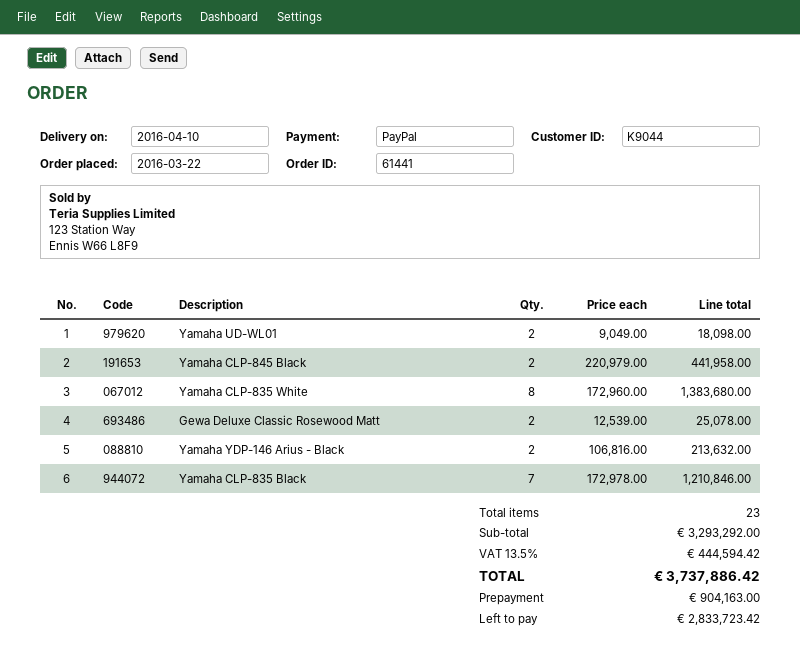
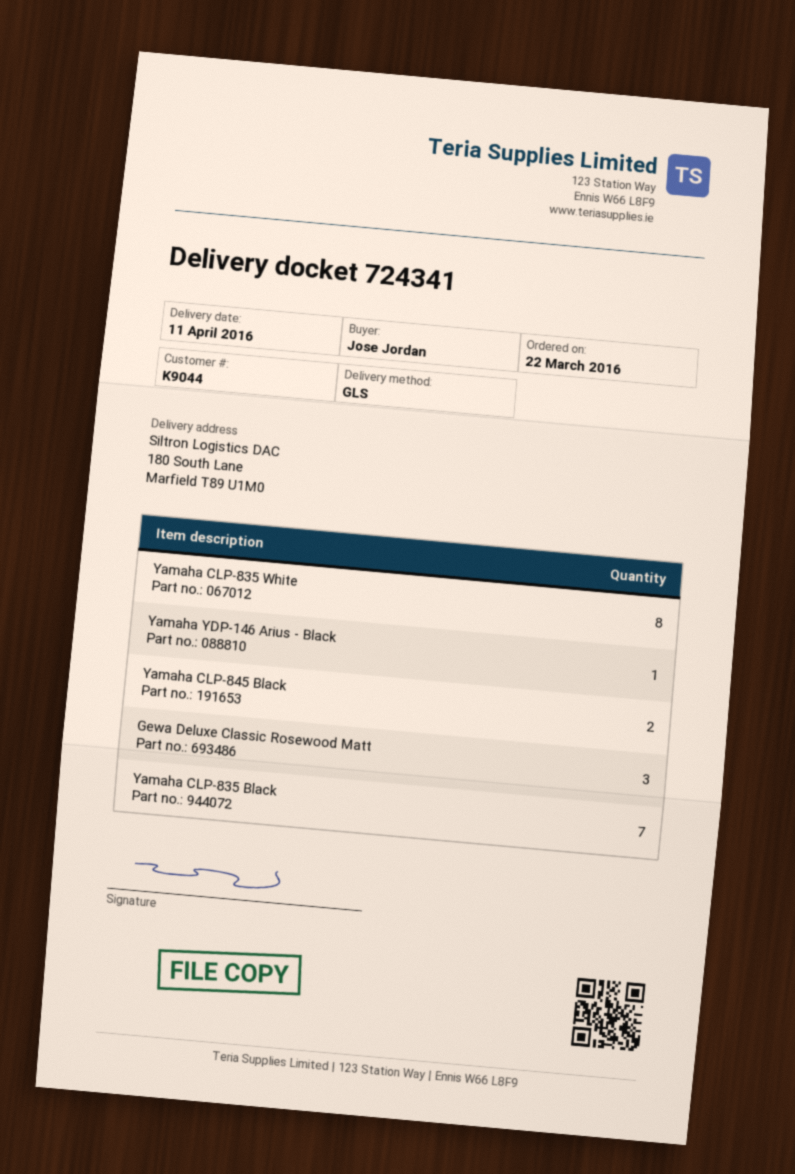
delivery date: 2016-04-10 -> 2016-04-11
Yamaha UD-WL01: 2 -> none
Gewa Deluxe Classic Rosewood Matt: 2 -> 3
Yamaha YDP-146 Arius - Black: 2 -> 1

